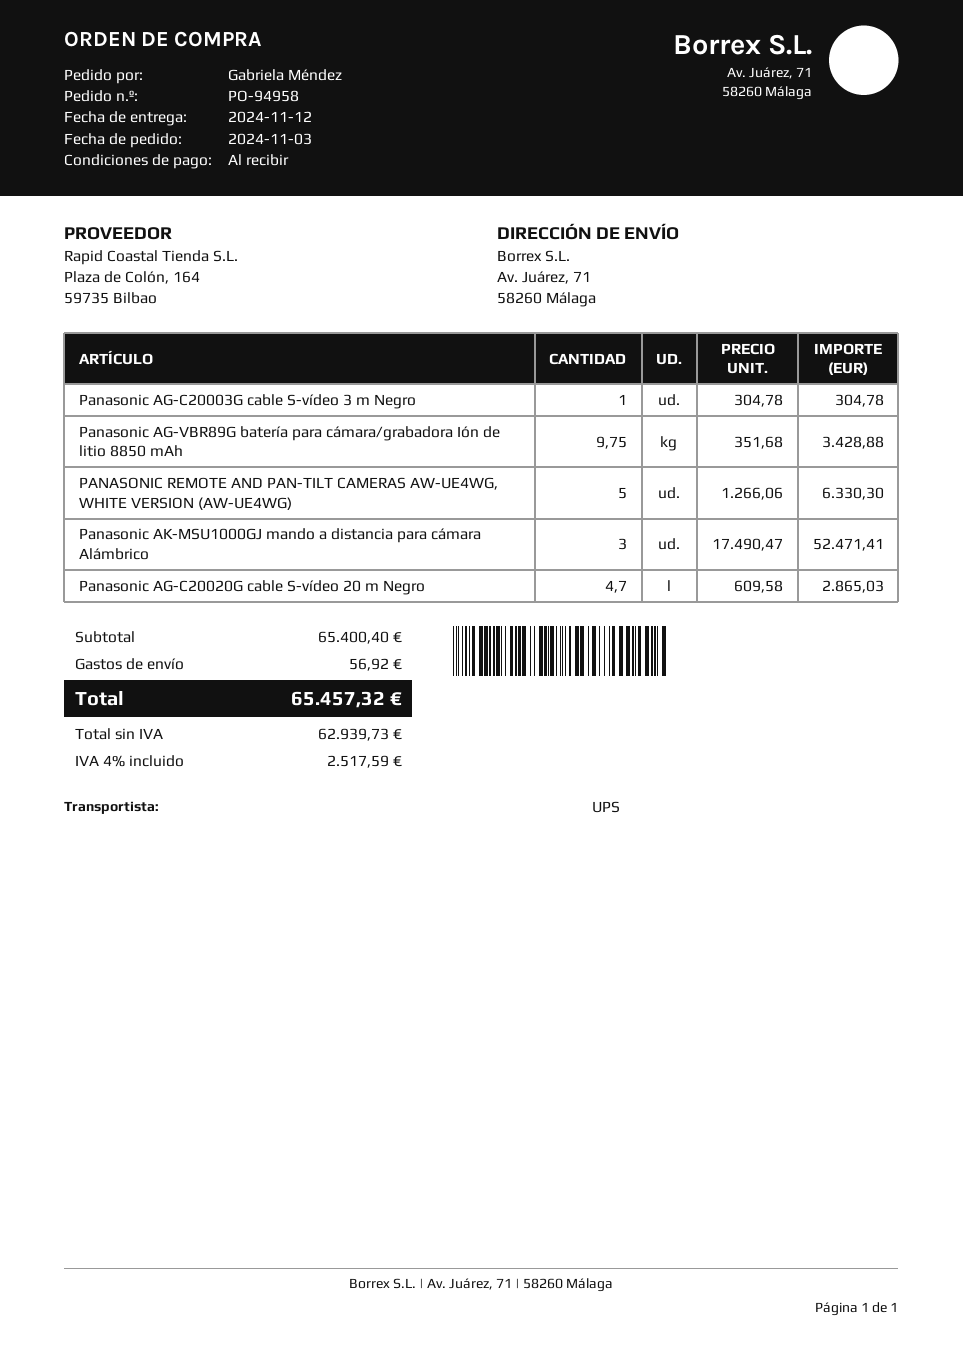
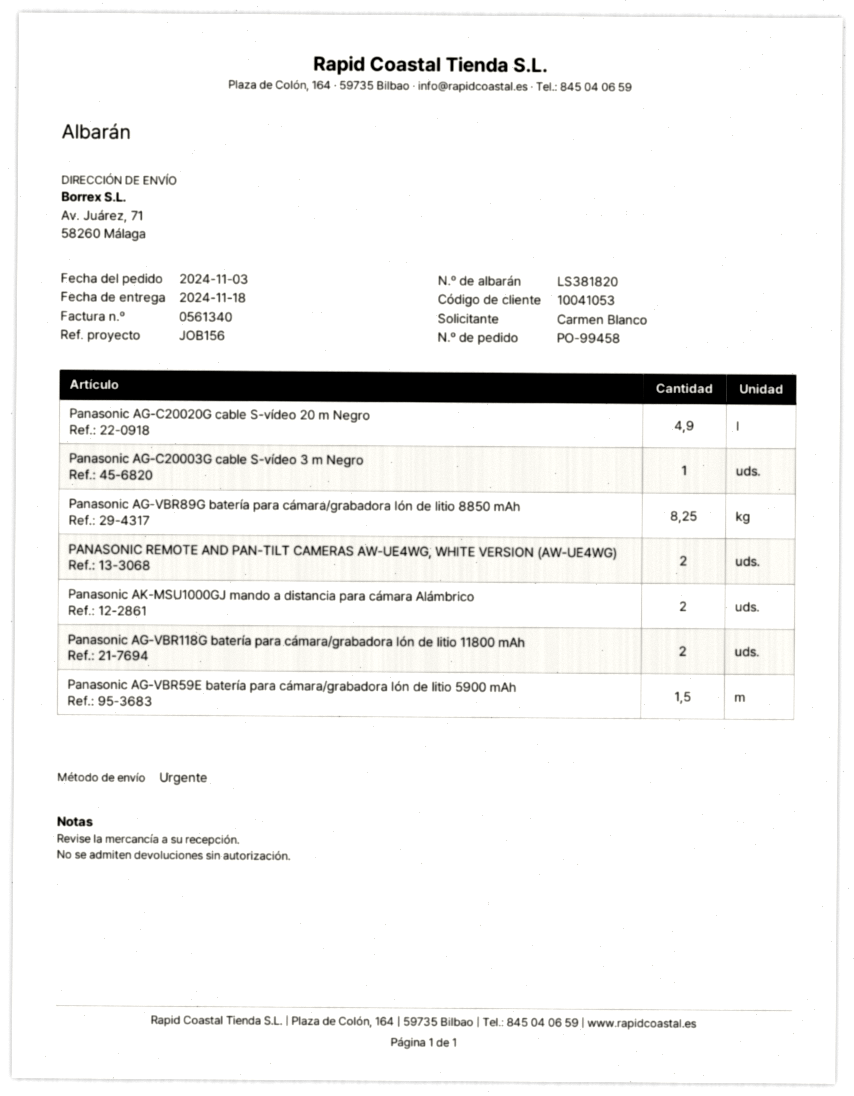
order number: PO-94958 -> PO-99458
delivery date: 2024-11-12 -> 2024-11-18
ordered by: Gabriela Méndez -> Carmen Blanco
shipping method: UPS -> express
Panasonic AG-VBR89G batería para cámara/grabadora Ión de litio 8850 mAh: 9.75 -> 8.25
PANASONIC REMOTE AND PAN-TILT CAMERAS AW-UE4WG, WHITE VERSION (AW-UE4WG): 5 -> 2
Panasonic AK-MSU1000GJ mando a distancia para cámara Alámbrico: 3 -> 2
Panasonic AG-C20020G cable S-vídeo 20 m Negro: 4.7 -> 4.9
Panasonic AG-VBR118G batería para cámara/grabadora Ión de litio 11800 mAh: none -> 2
Panasonic AG-VBR59E batería para cámara/grabadora Ión de litio 5900 mAh: none -> 1.5

